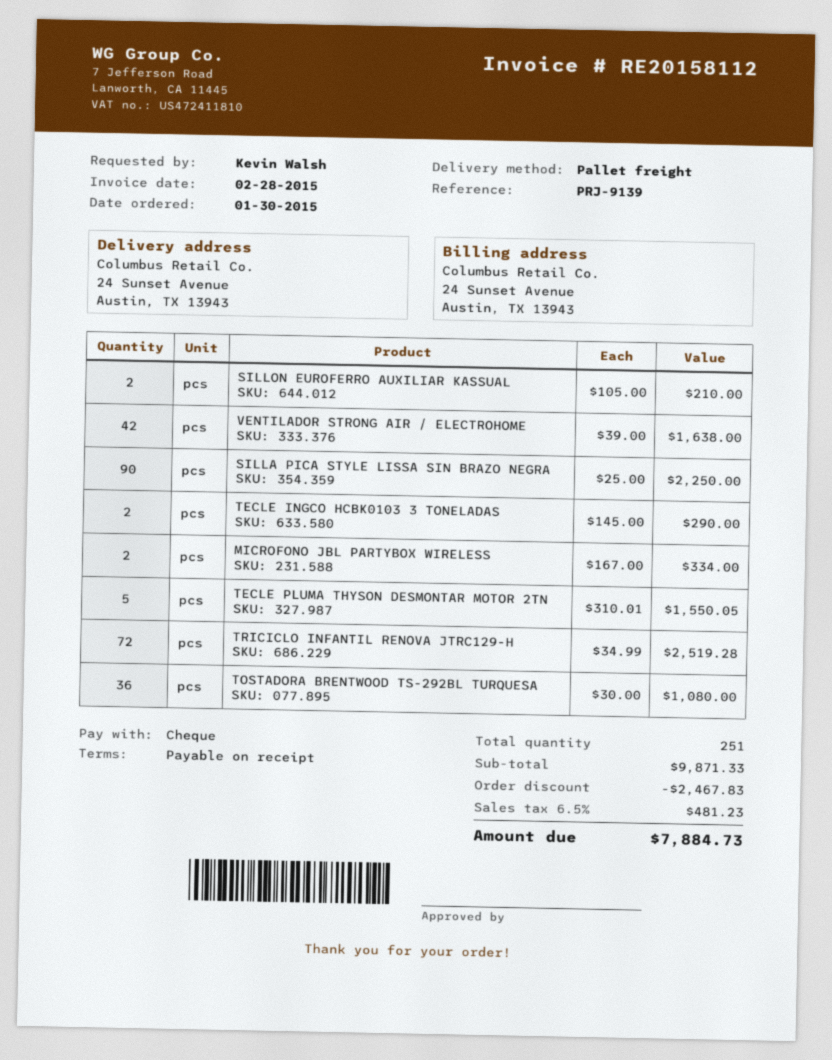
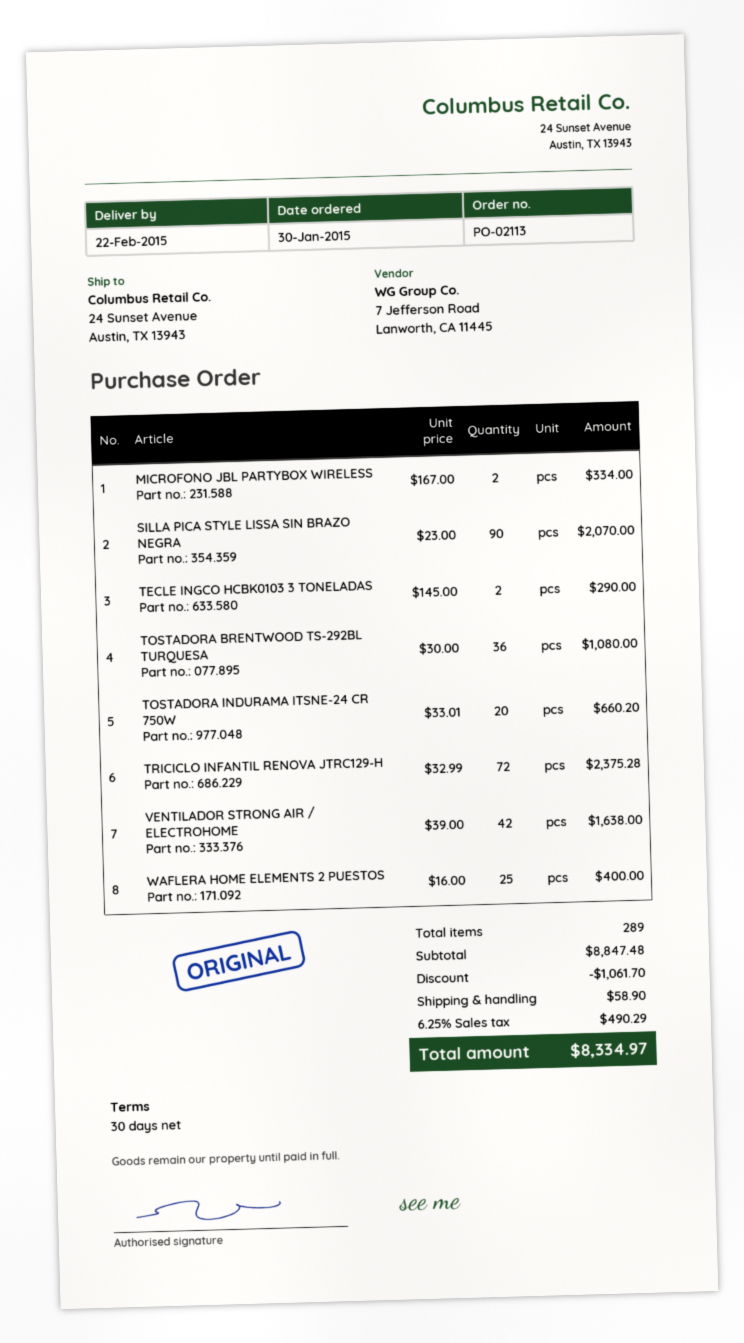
payment terms: on receipt -> 30 days
SILLON EUROFERRO AUXILIAR KASSUAL: 2 x 105.00 = 210.00 -> none
SILLA PICA STYLE LISSA SIN BRAZO NEGRA: 90 x 25.00 = 2250.00 -> 90 x 23.00 = 2070.00
TECLE PLUMA THYSON DESMONTAR MOTOR 2TN: 5 x 310.01 = 1550.05 -> none
TRICICLO INFANTIL RENOVA JTRC129-H: 72 x 34.99 = 2519.28 -> 72 x 32.99 = 2375.28
TOSTADORA INDURAMA ITSNE-24 CR 750W: none -> 20 x 33.01 = 660.20
WAFLERA HOME ELEMENTS 2 PUESTOS: none -> 25 x 16.00 = 400.00
total quantity: 251 -> 289
subtotal: 9871.33 -> 8847.48
discount: 2467.83 -> 1061.70
shipping: none -> 58.90
tax: 6.5% = 481.23 -> 6.25% = 490.29
total: 7884.73 -> 8334.97

